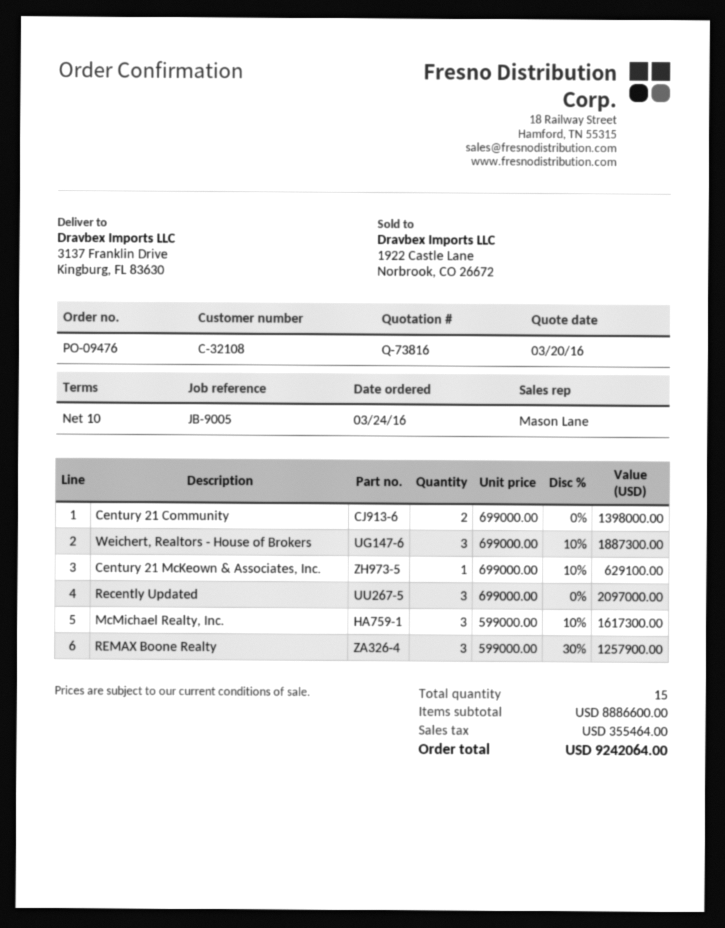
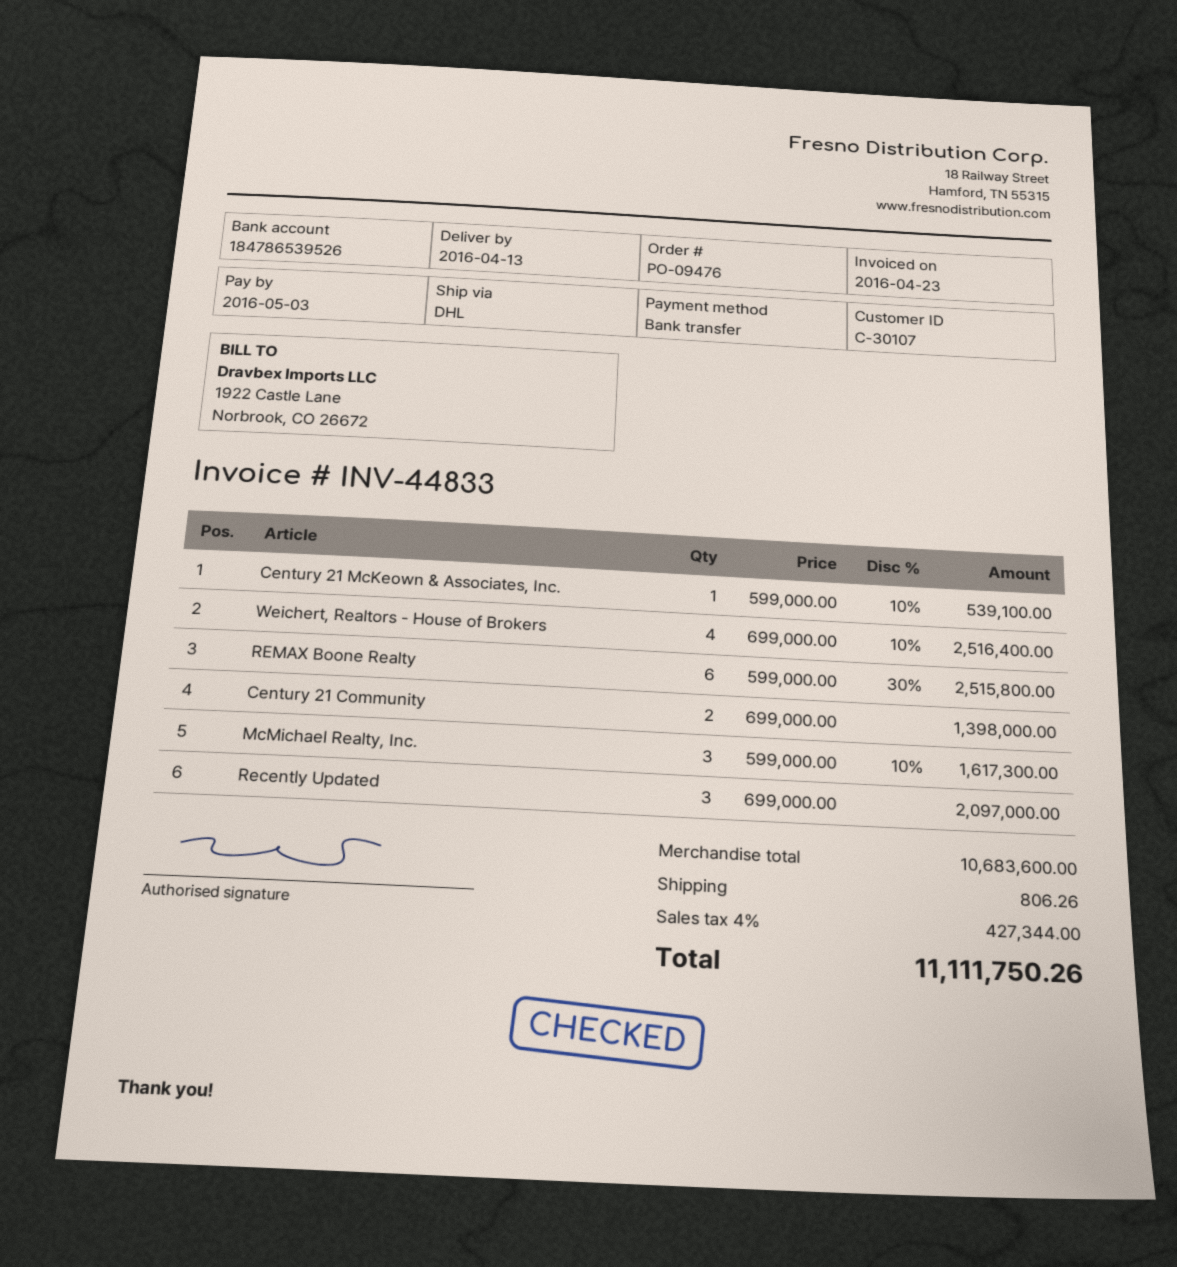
customer number: C-32108 -> C-30107
Weichert, Realtors - House of Brokers: 3 x 699000.00 - 10% = 1887300.00 -> 4 x 699000.00 - 10% = 2516400.00
Century 21 McKeown & Associates, Inc.: 1 x 699000.00 - 10% = 629100.00 -> 1 x 599000.00 - 10% = 539100.00
REMAX Boone Realty: 3 x 599000.00 - 30% = 1257900.00 -> 6 x 599000.00 - 30% = 2515800.00
subtotal: 8886600.00 -> 10683600.00
shipping: none -> 806.26
tax: 355464.00 -> 427344.00
total: 9242064.00 -> 11111750.26

